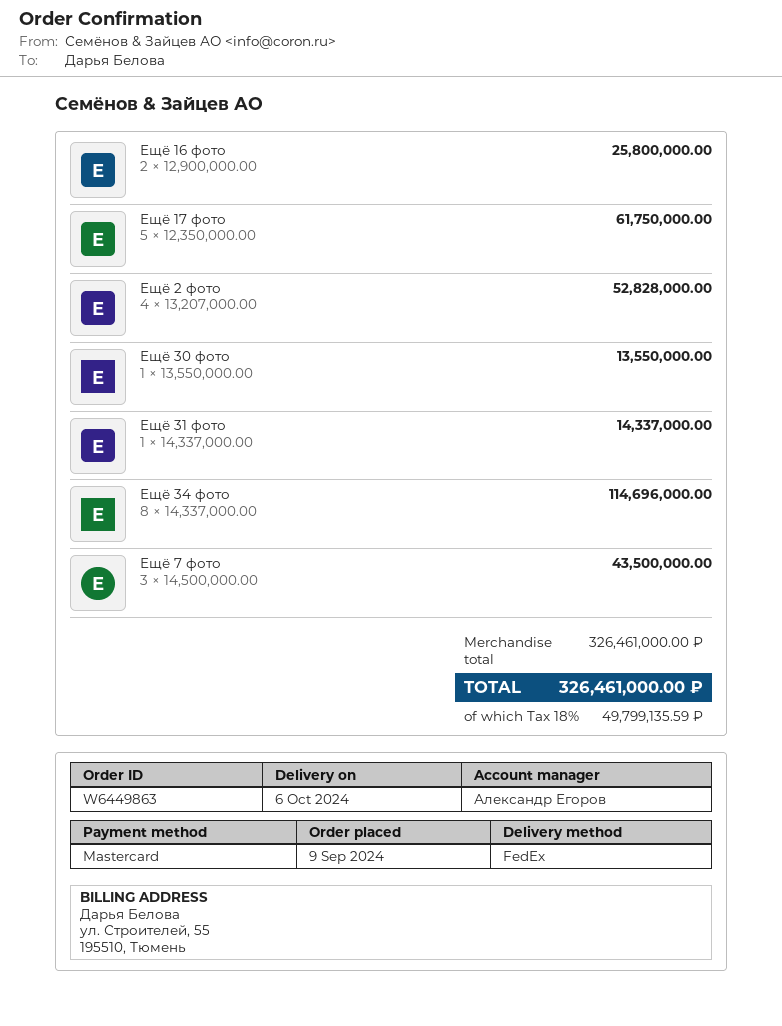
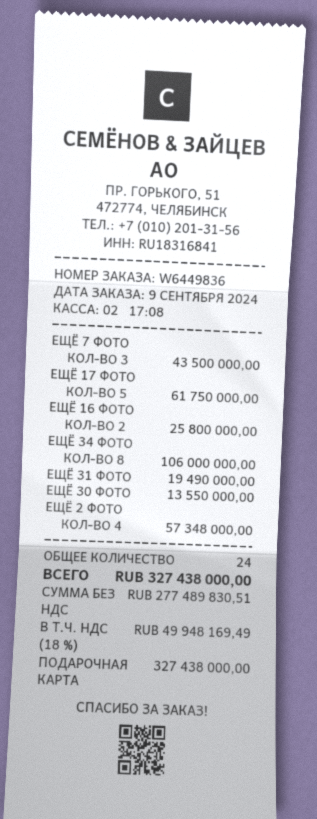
order number: W6449863 -> W6449836
payment method: Mastercard -> gift card
Ещё 2 фото: 4 for 52828000.00 -> 4 for 57348000.00
Ещё 31 фото: 1 for 14337000.00 -> 1 for 19490000.00
Ещё 34 фото: 8 for 114696000.00 -> 8 for 106000000.00
tax: 18% = 49799135.59 -> 18% = 49948169.49
total: 326461000.00 -> 327438000.00

